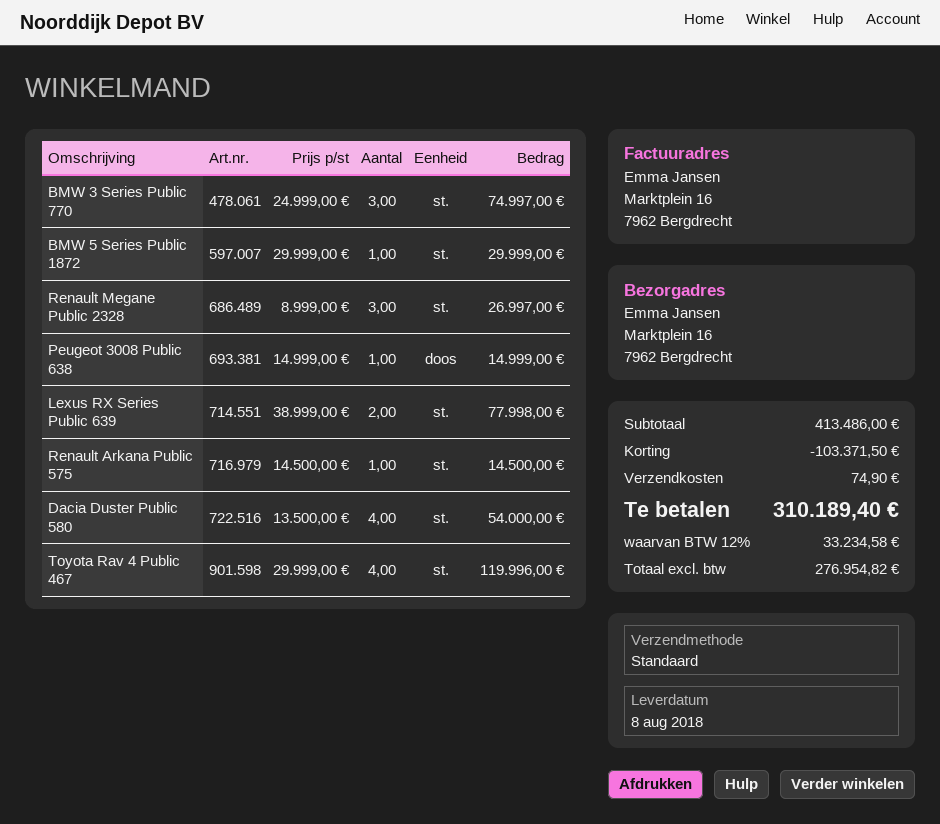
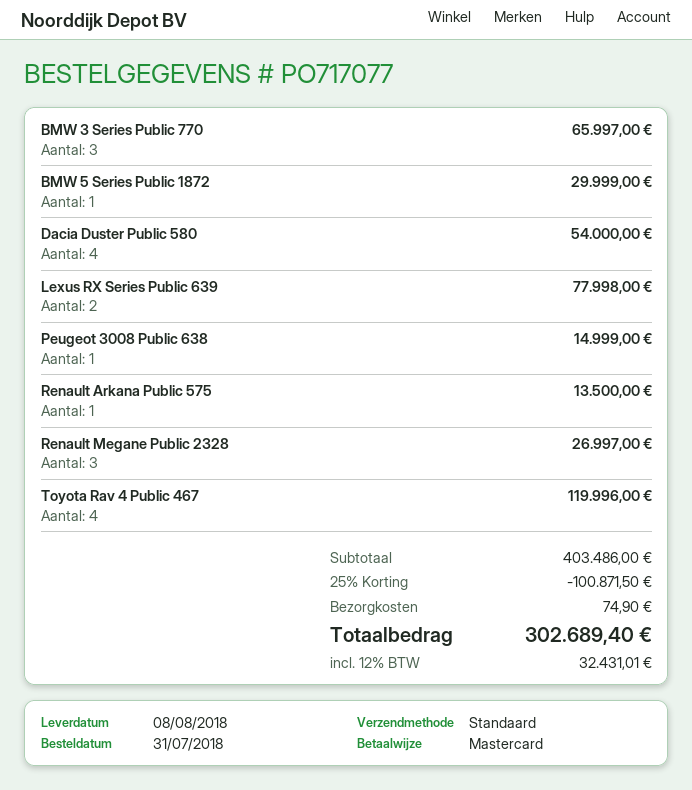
BMW 3 Series Public 770: 3 for 74997.00 -> 3 for 65997.00
Renault Arkana Public 575: 1 for 14500.00 -> 1 for 13500.00
subtotal: 413486.00 -> 403486.00
discount: 103371.50 -> 100871.50
tax: 12% = 33234.58 -> 12% = 32431.01
total: 310189.40 -> 302689.40

